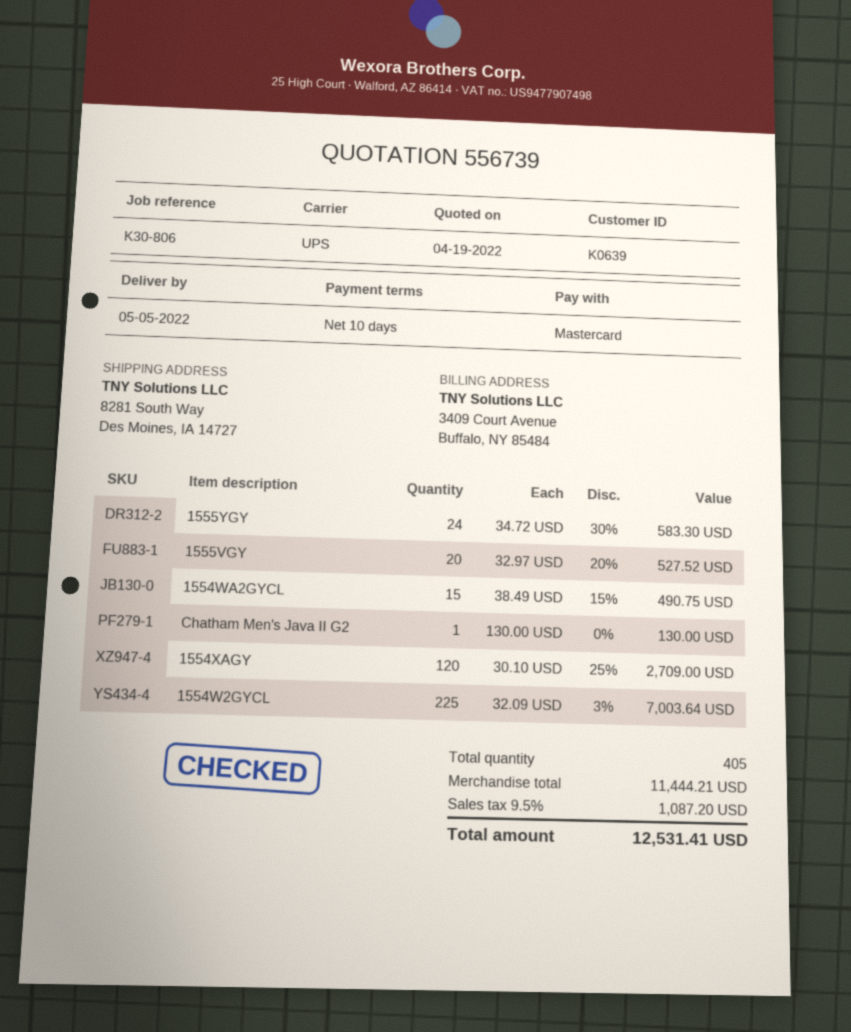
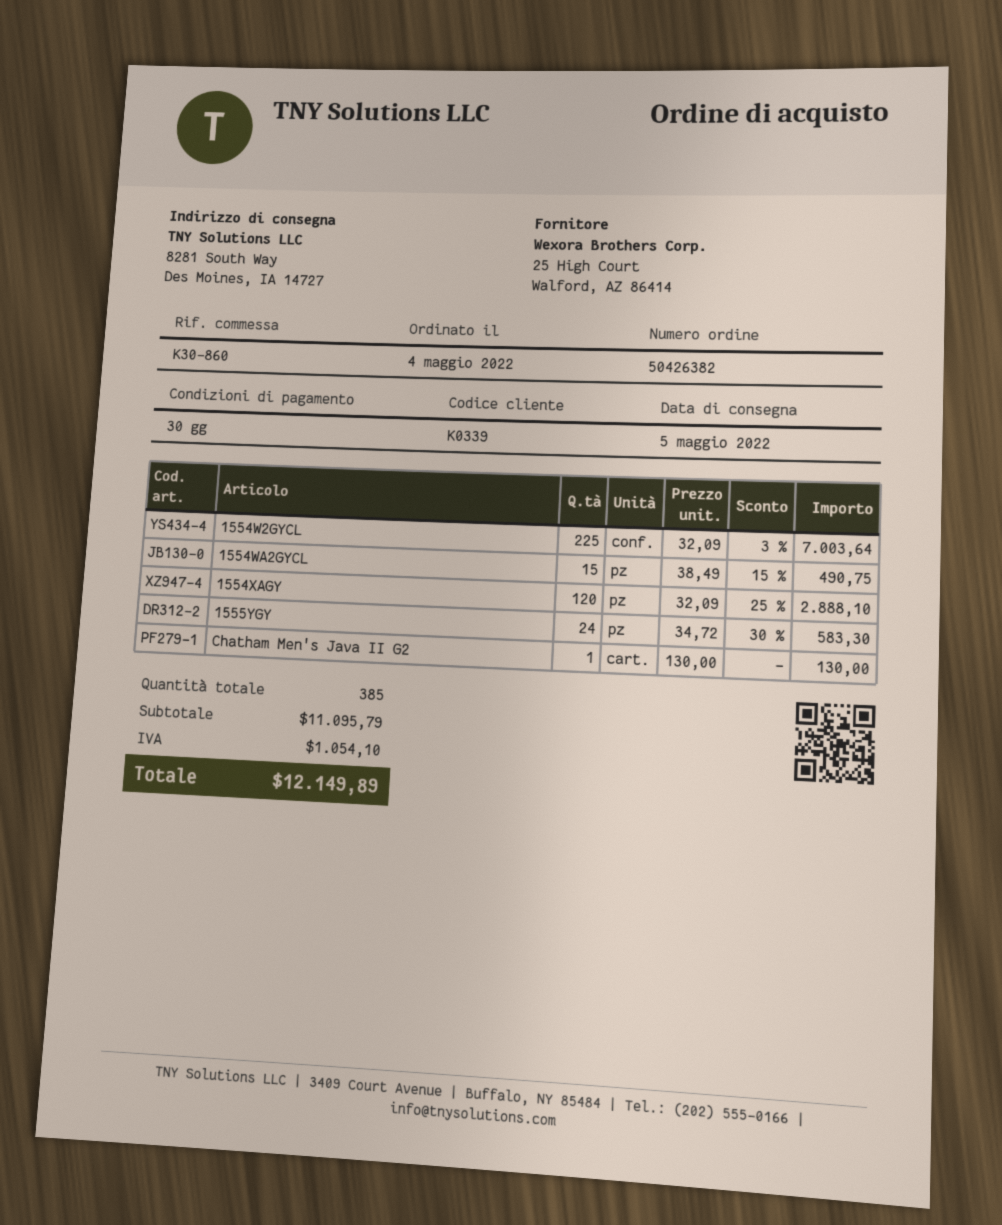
payment terms: 10 days -> 30 days
customer number: K0639 -> K0339
reference: K30-806 -> K30-860
1555VGY: 20 x 32.97 - 20% = 527.52 -> none
1554XAGY: 120 x 30.10 - 25% = 2709.00 -> 120 x 32.09 - 25% = 2888.10
total quantity: 405 -> 385
subtotal: 11444.21 -> 11095.79
tax: 1087.20 -> 1054.10
total: 12531.41 -> 12149.89

